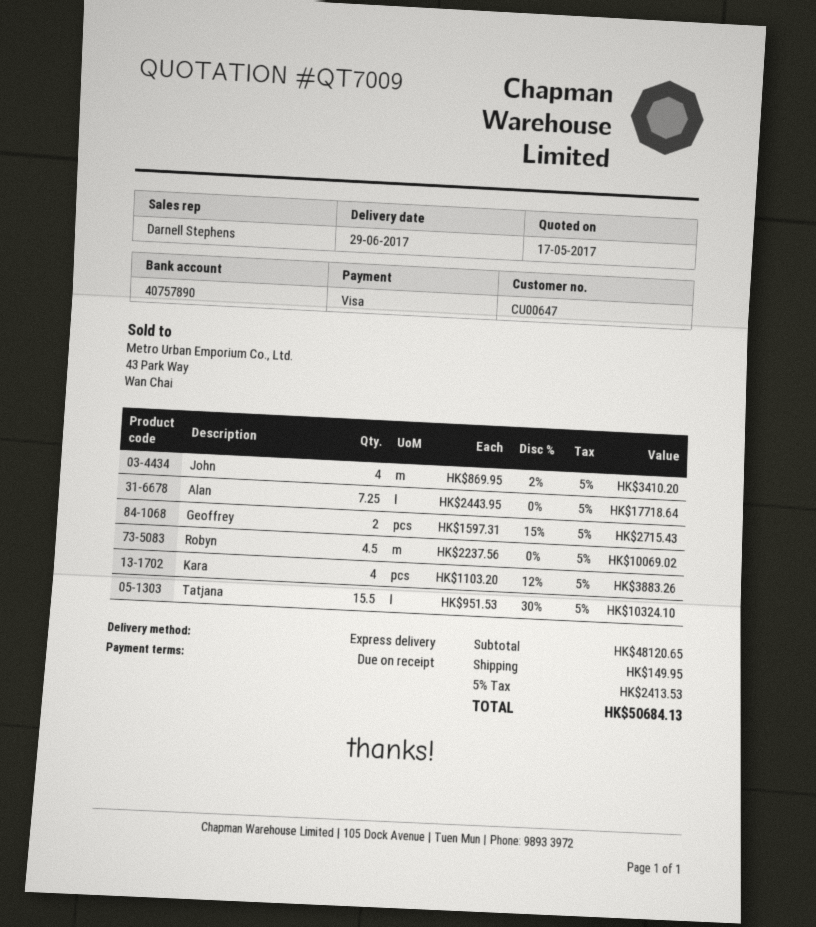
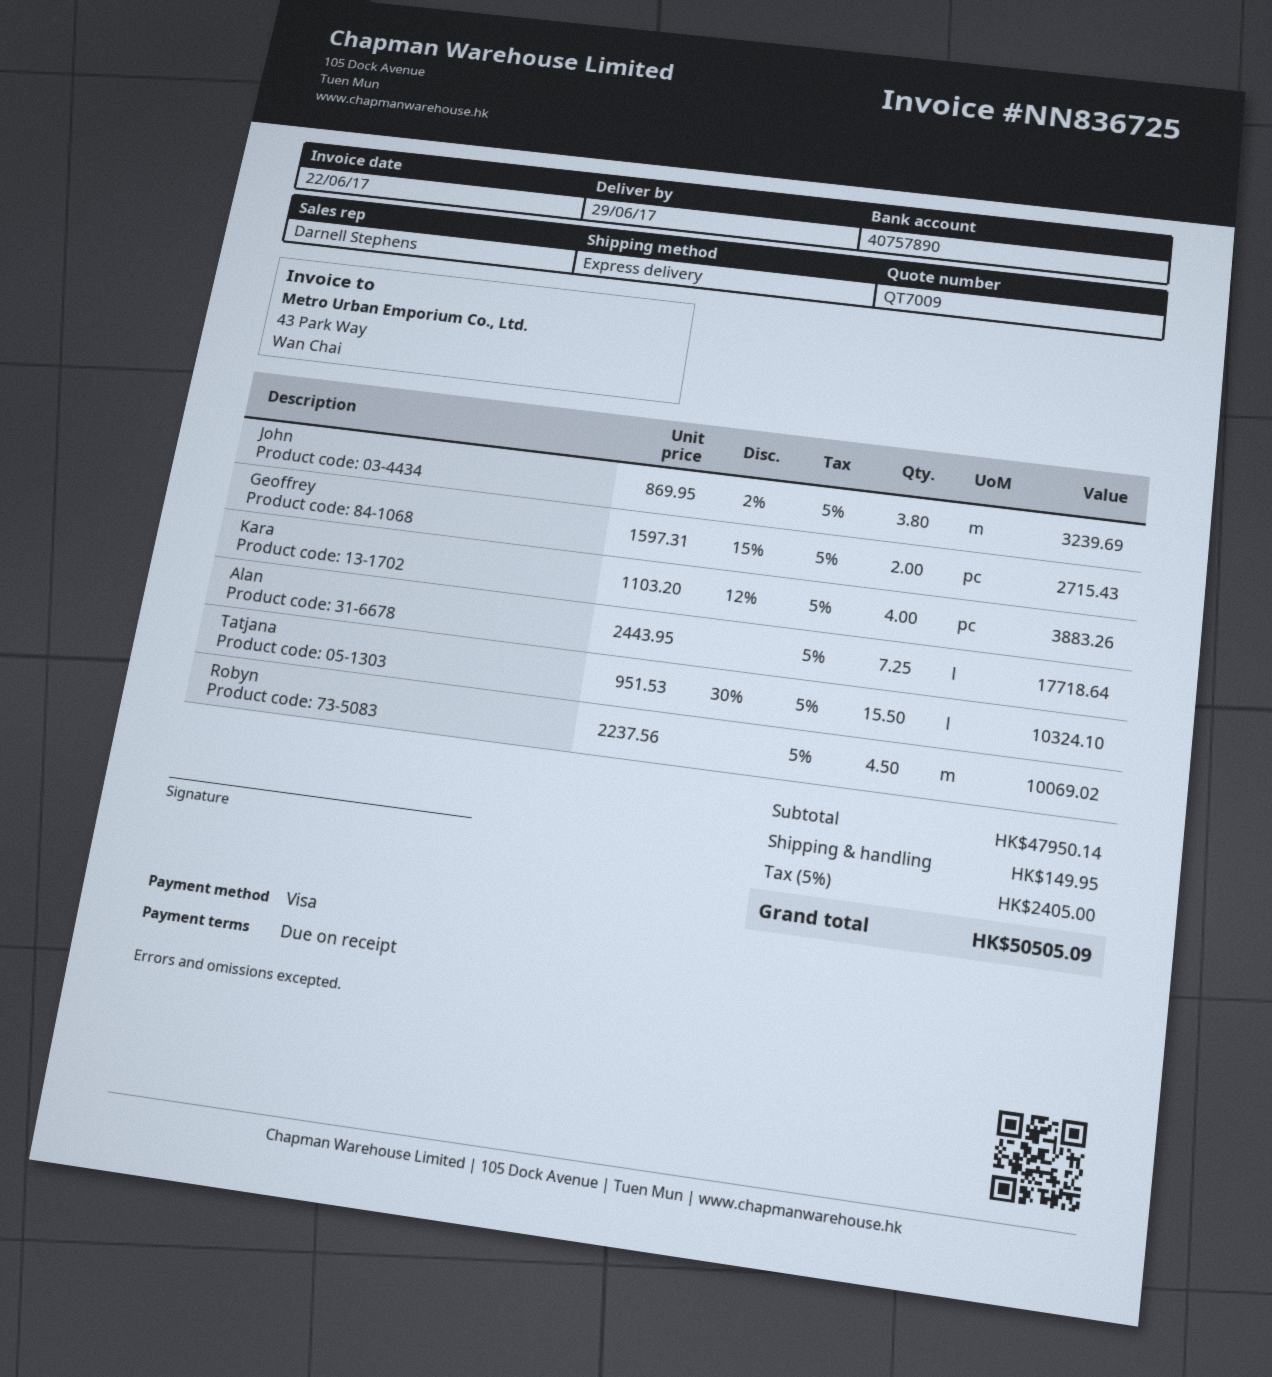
John: 4 x 869.95 - 2% = 3410.20 -> 3.8 x 869.95 - 2% = 3239.69
subtotal: 48120.65 -> 47950.14
tax: 5% = 2413.53 -> 5% = 2405.00
total: 50684.13 -> 50505.09

